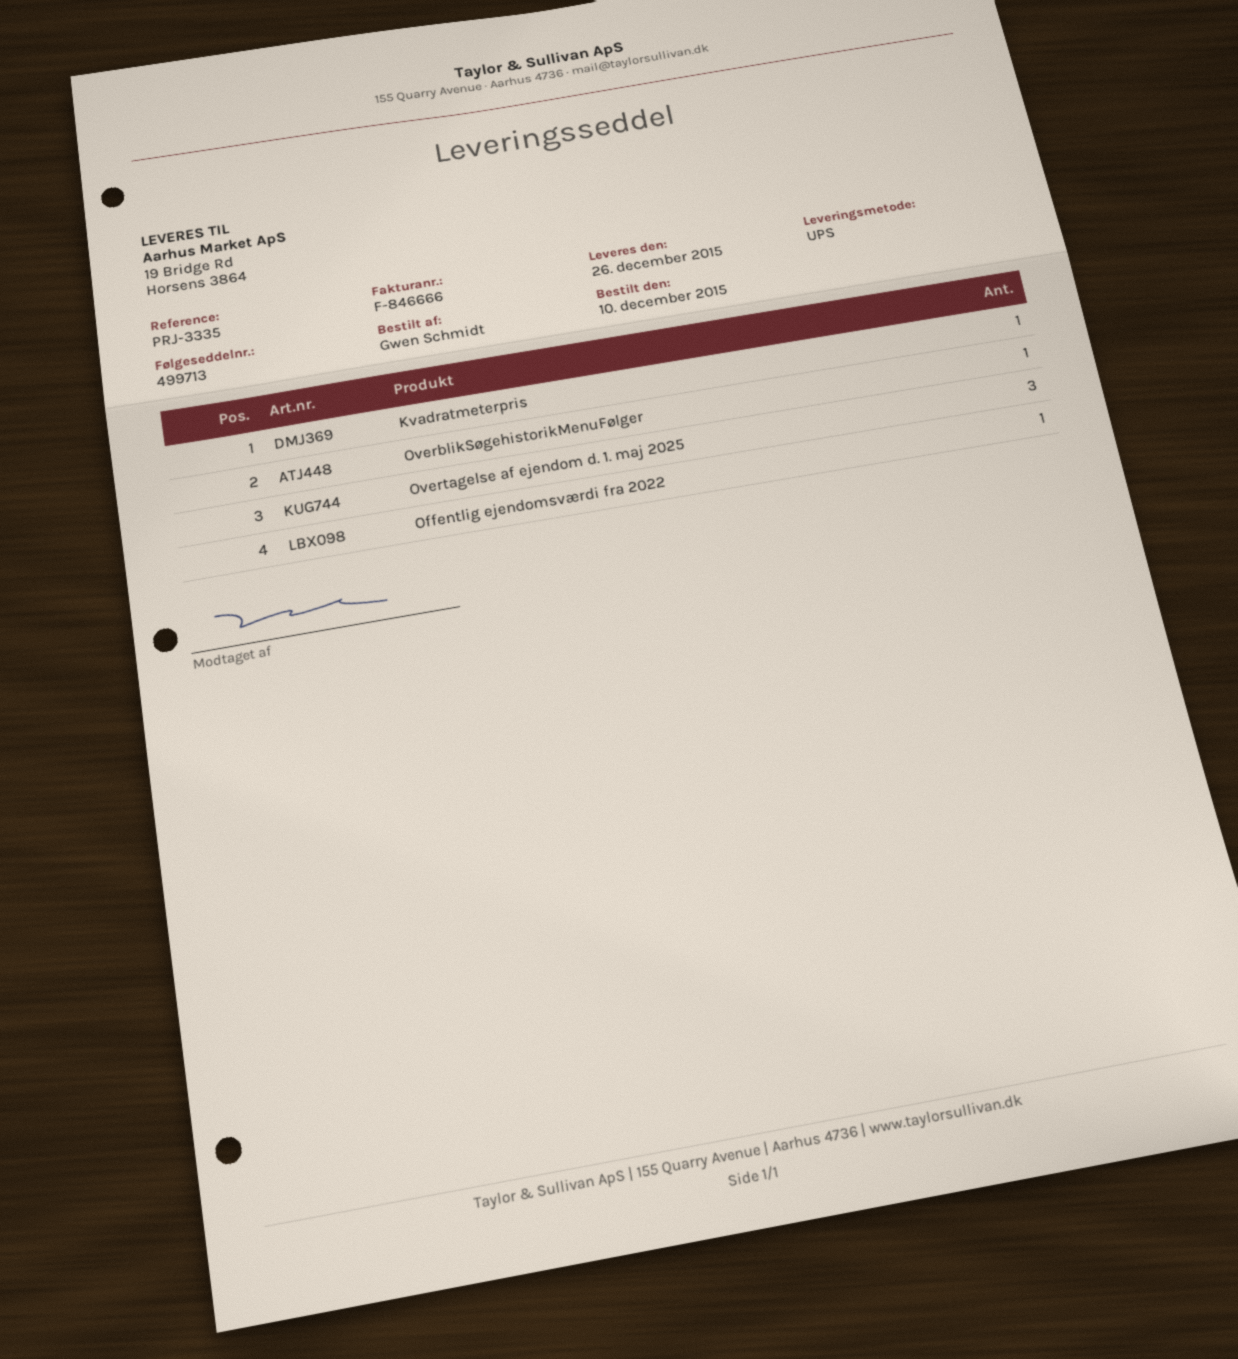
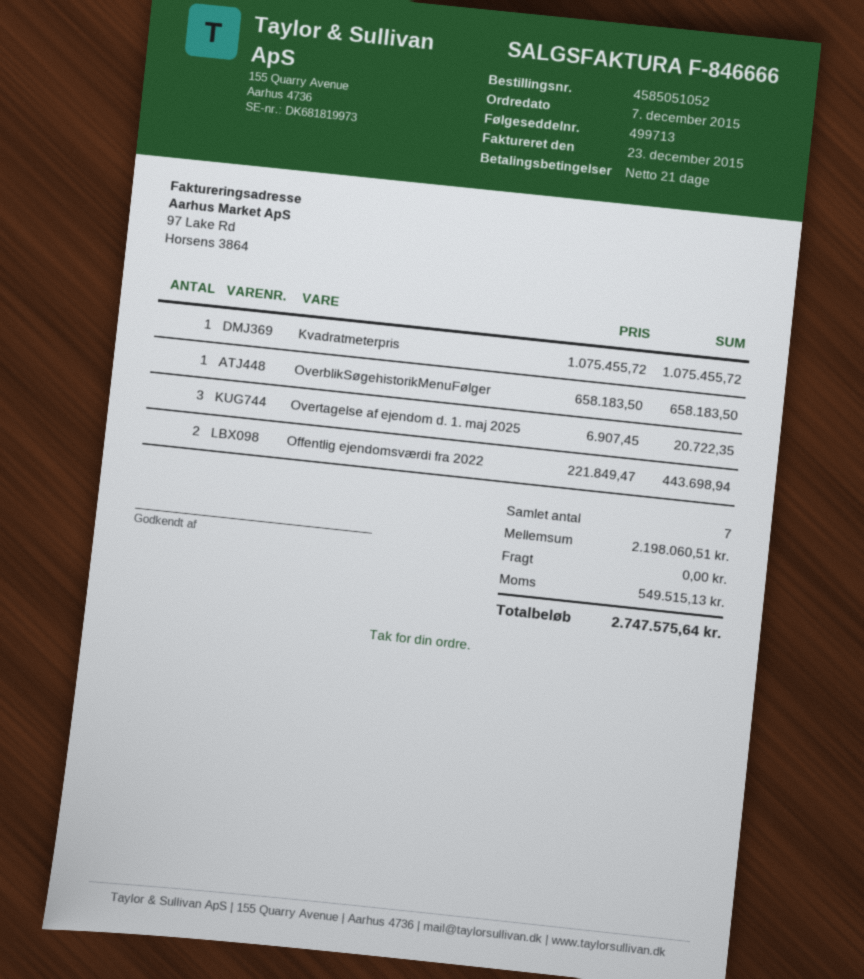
order date: 2015-12-10 -> 2015-12-07
Offentlig ejendomsværdi fra 2022: 1 -> 2

